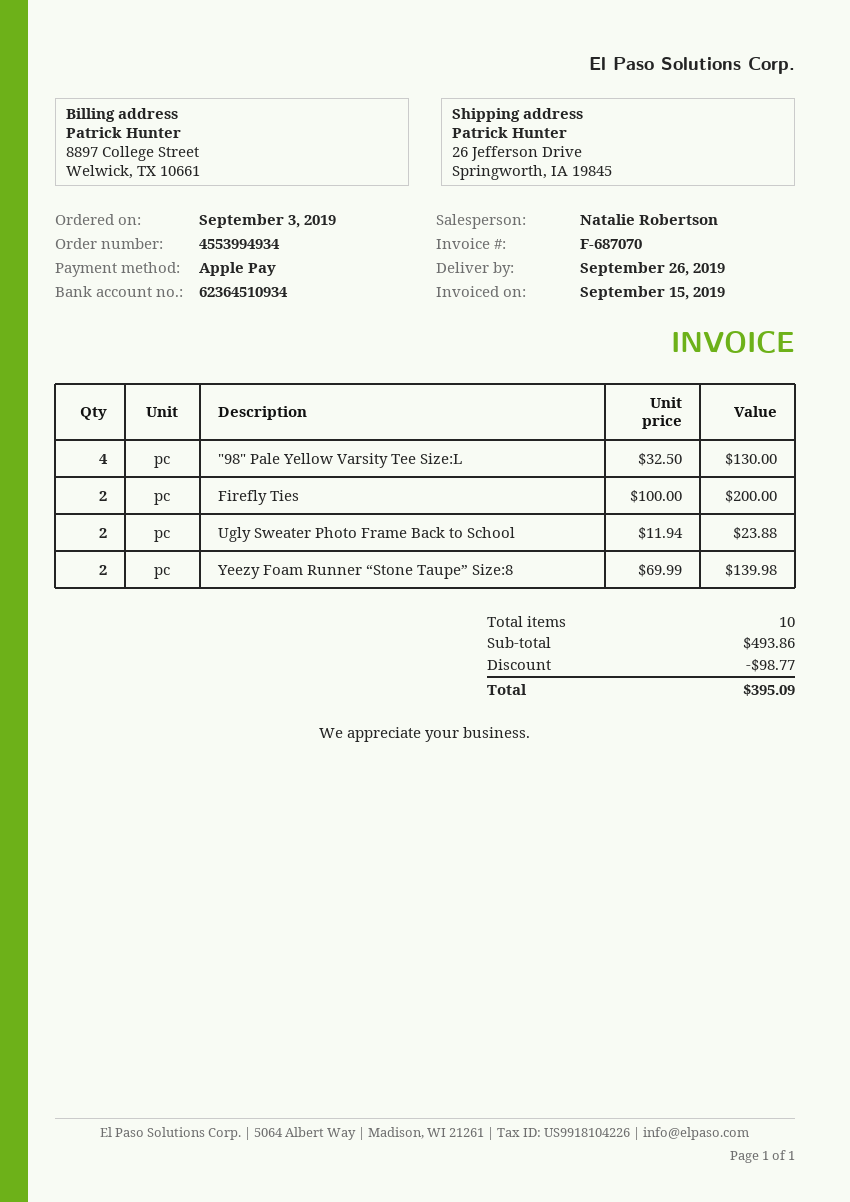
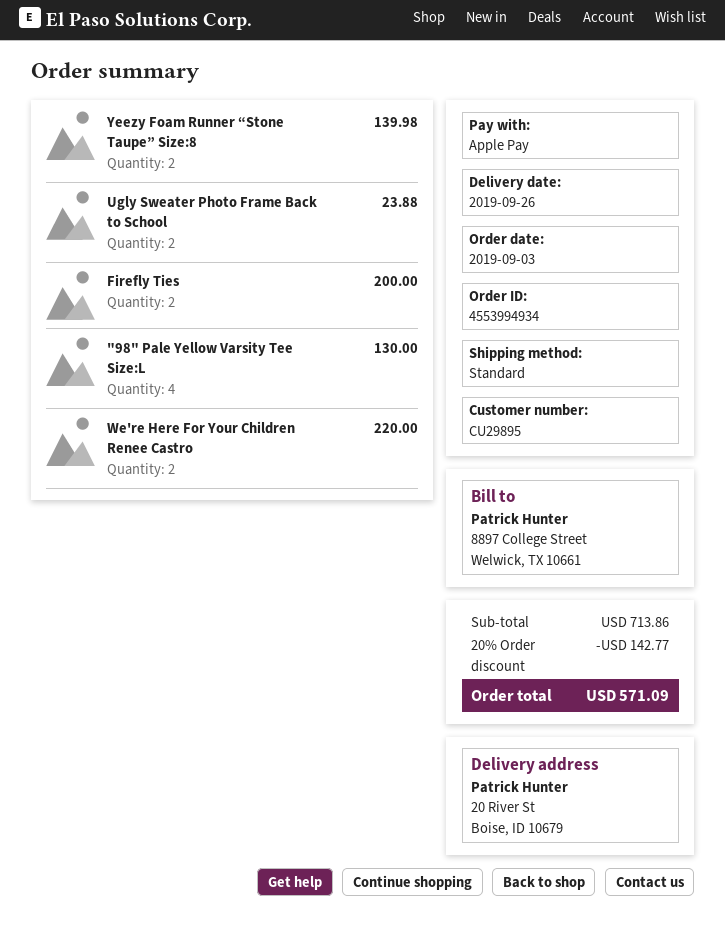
ship to: 26 Jefferson Drive, Springworth, IA 19845 -> 20 River St, Boise, ID 10679
We're Here For Your Children Renee Castro: none -> 2 for 220.00
subtotal: 493.86 -> 713.86
discount: 98.77 -> 142.77
total: 395.09 -> 571.09

